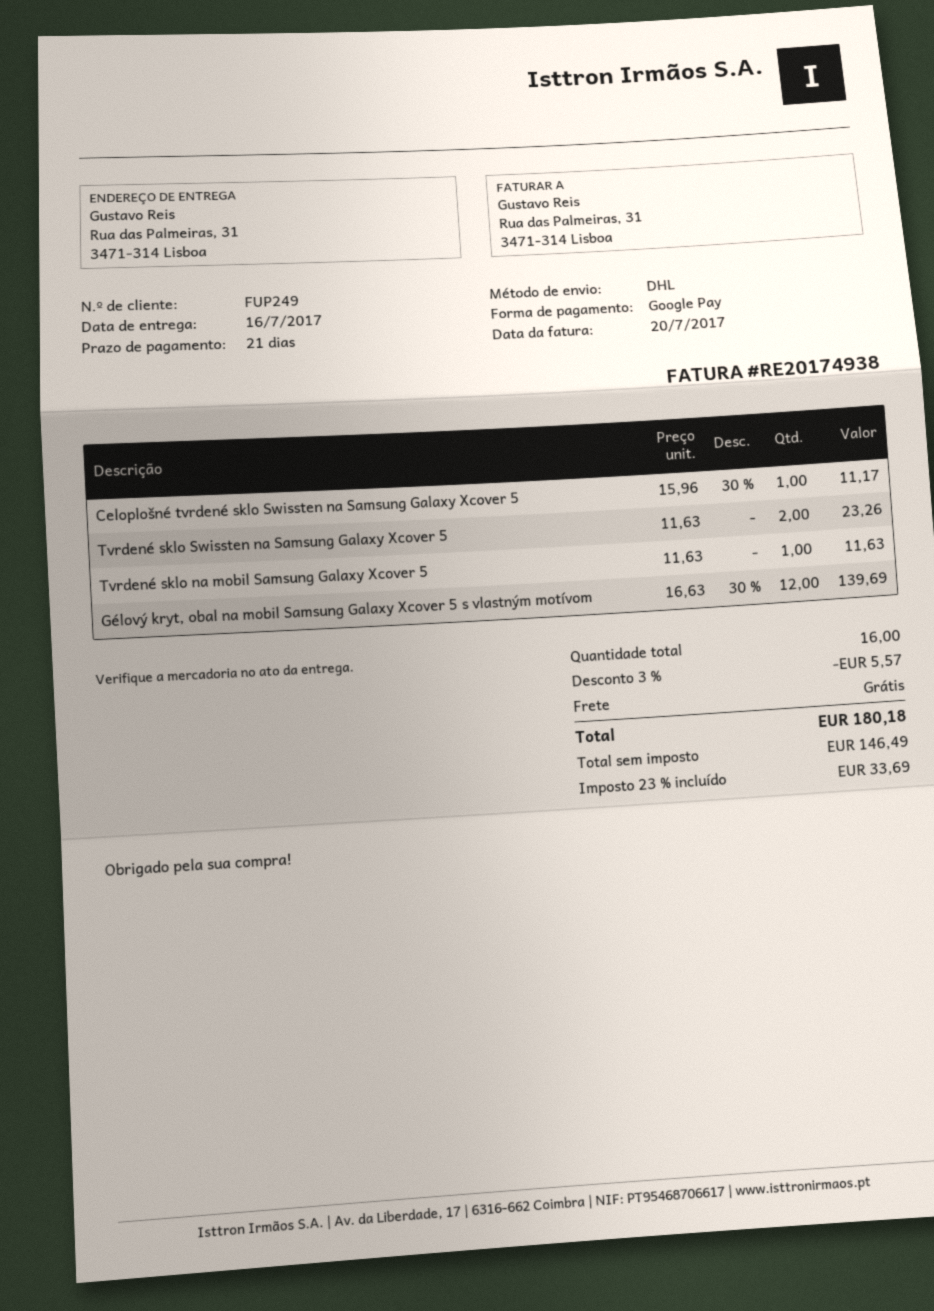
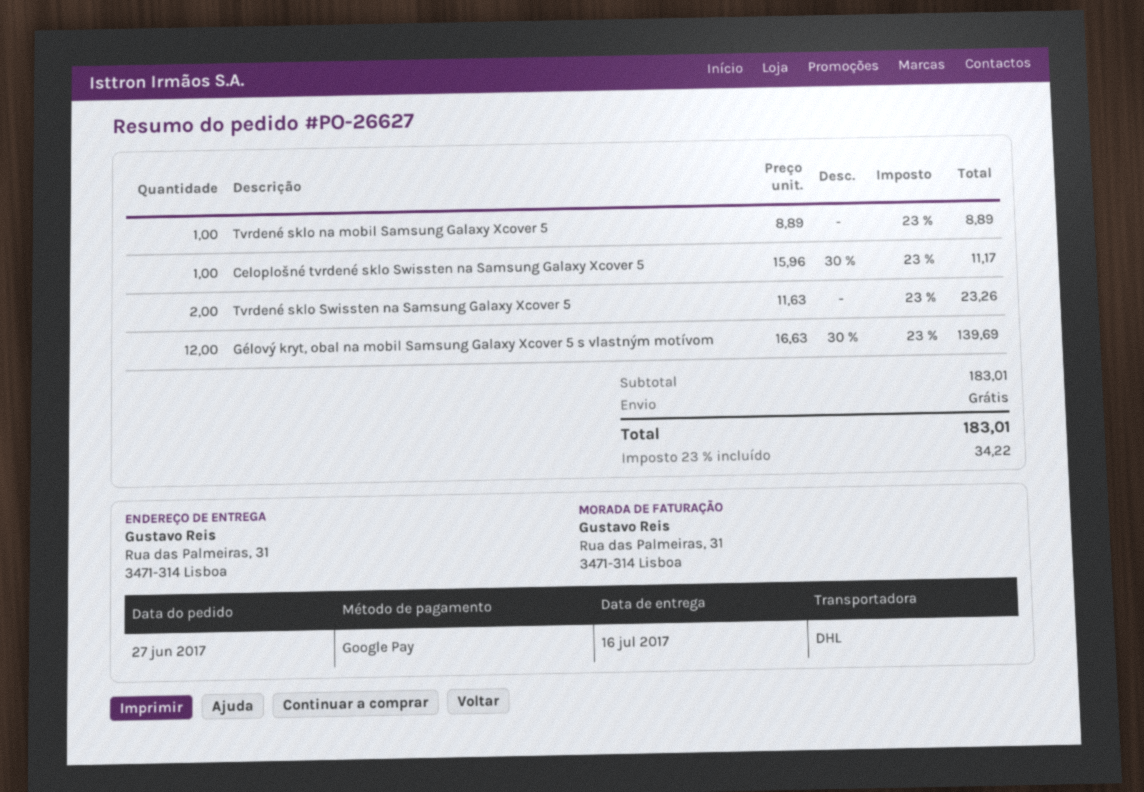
Tvrdené sklo na mobil Samsung Galaxy Xcover 5: 1 x 11.63 = 11.63 -> 1 x 8.89 = 8.89
discount: 3% = 5.57 -> none
tax: 23% = 33.69 -> 23% = 34.22
total: 180.18 -> 183.01

